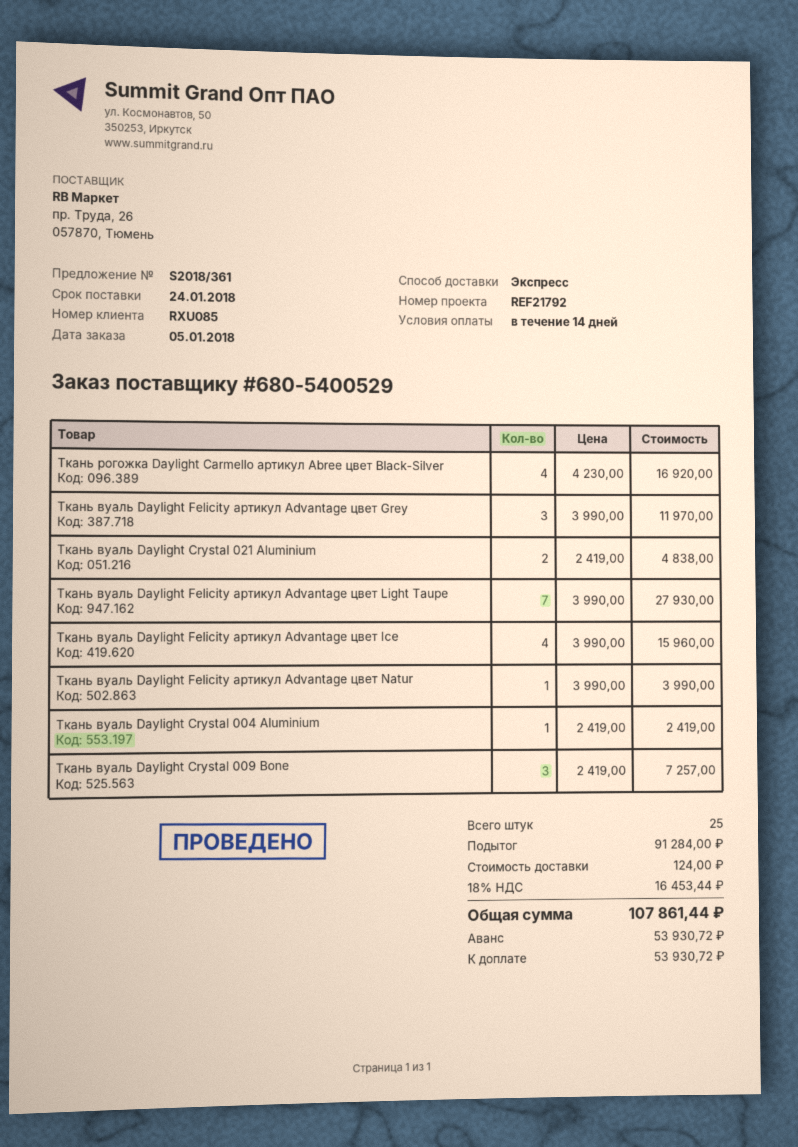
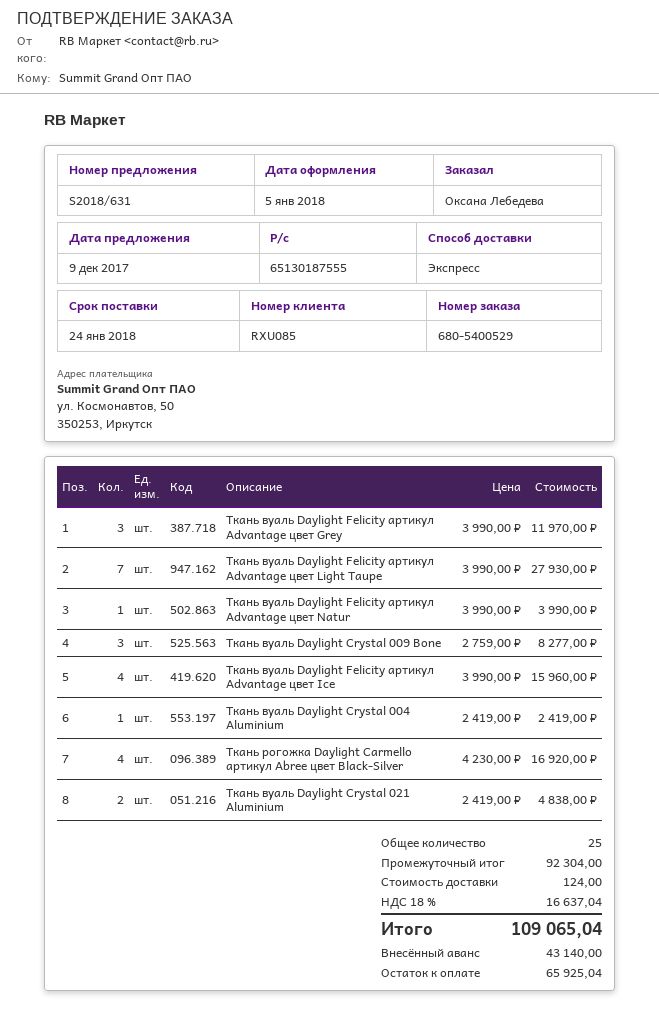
quote number: S2018/361 -> S2018/631
Ткань вуаль Daylight Crystal 009 Bone: 3 x 2419.00 = 7257.00 -> 3 x 2759.00 = 8277.00
subtotal: 91284.00 -> 92304.00
tax: 18% = 16453.44 -> 18% = 16637.04
total: 107861.44 -> 109065.04
deposit: 53930.72 -> 43140.00
balance: 53930.72 -> 65925.04

